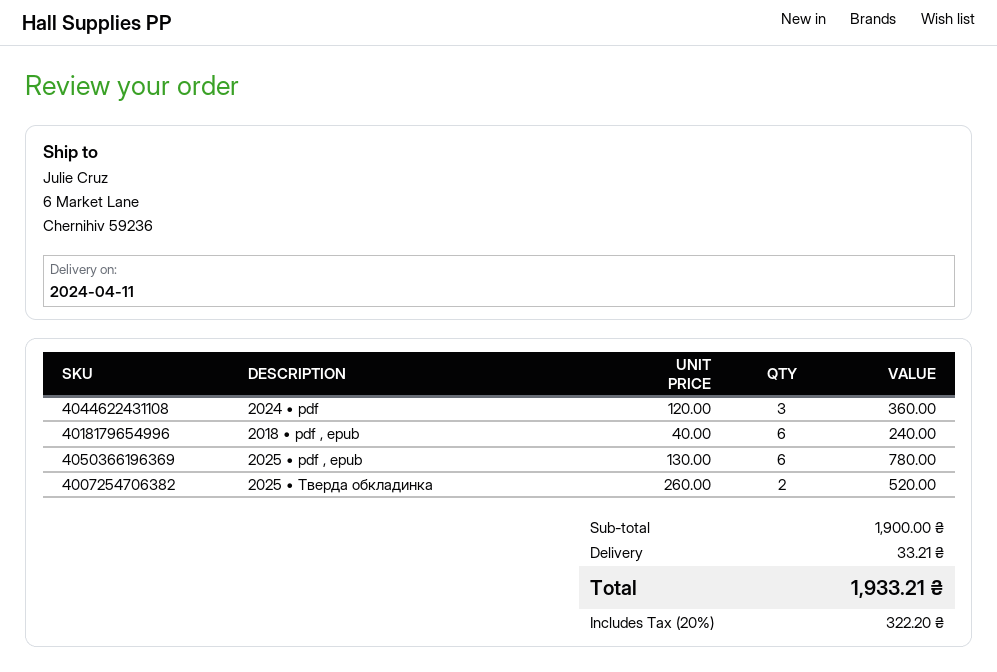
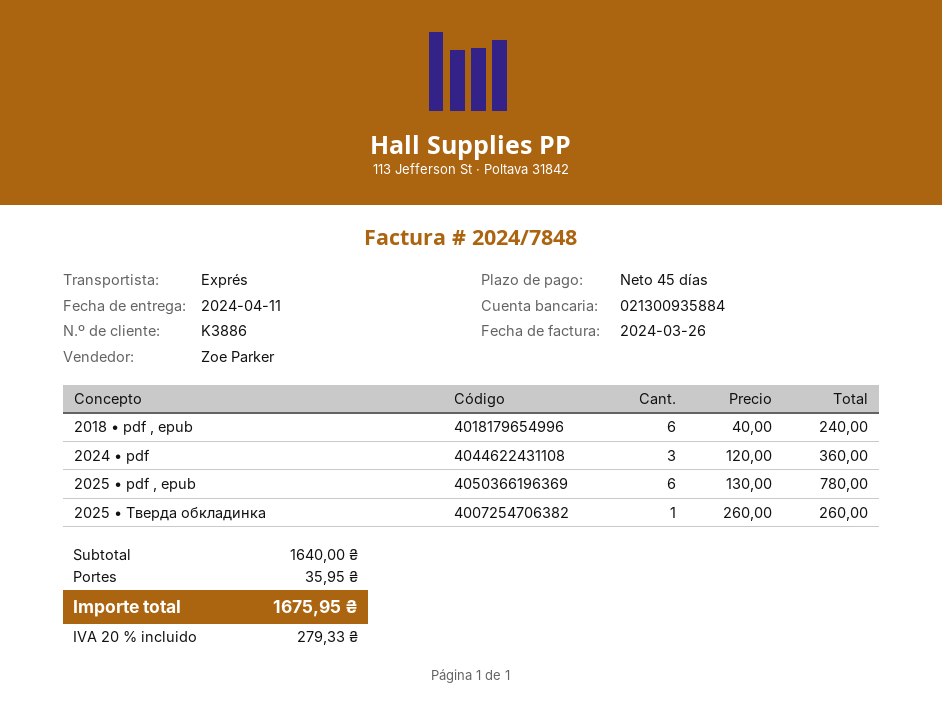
2025 • Тверда обкладинка: 2 x 260.00 = 520.00 -> 1 x 260.00 = 260.00
subtotal: 1900.00 -> 1640.00
shipping: 33.21 -> 35.95
tax: 20% = 322.20 -> 20% = 279.33
total: 1933.21 -> 1675.95

